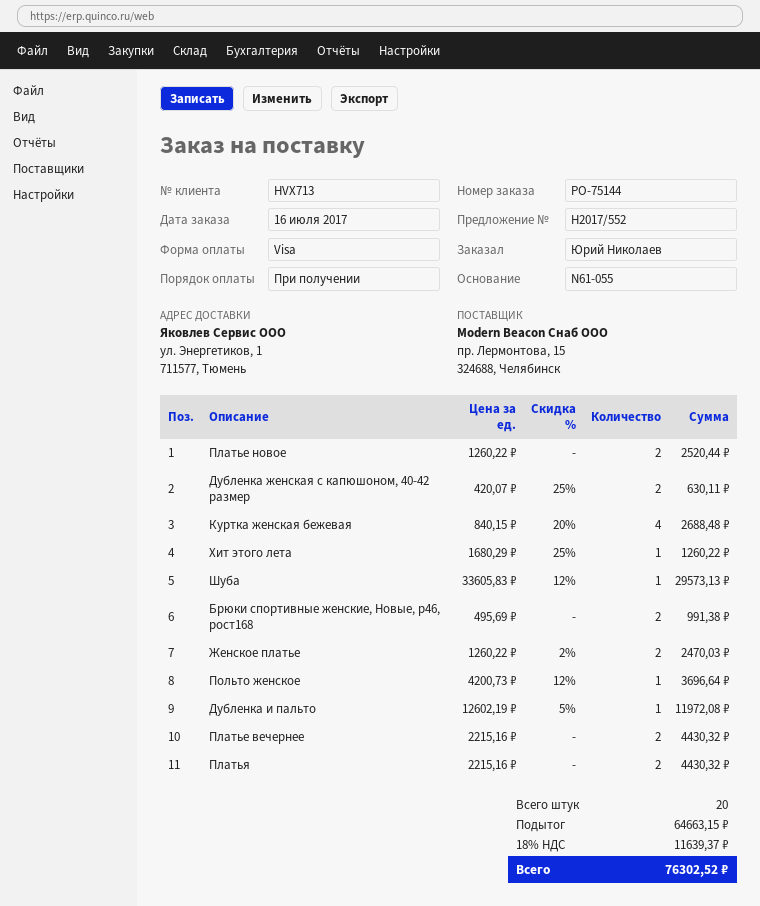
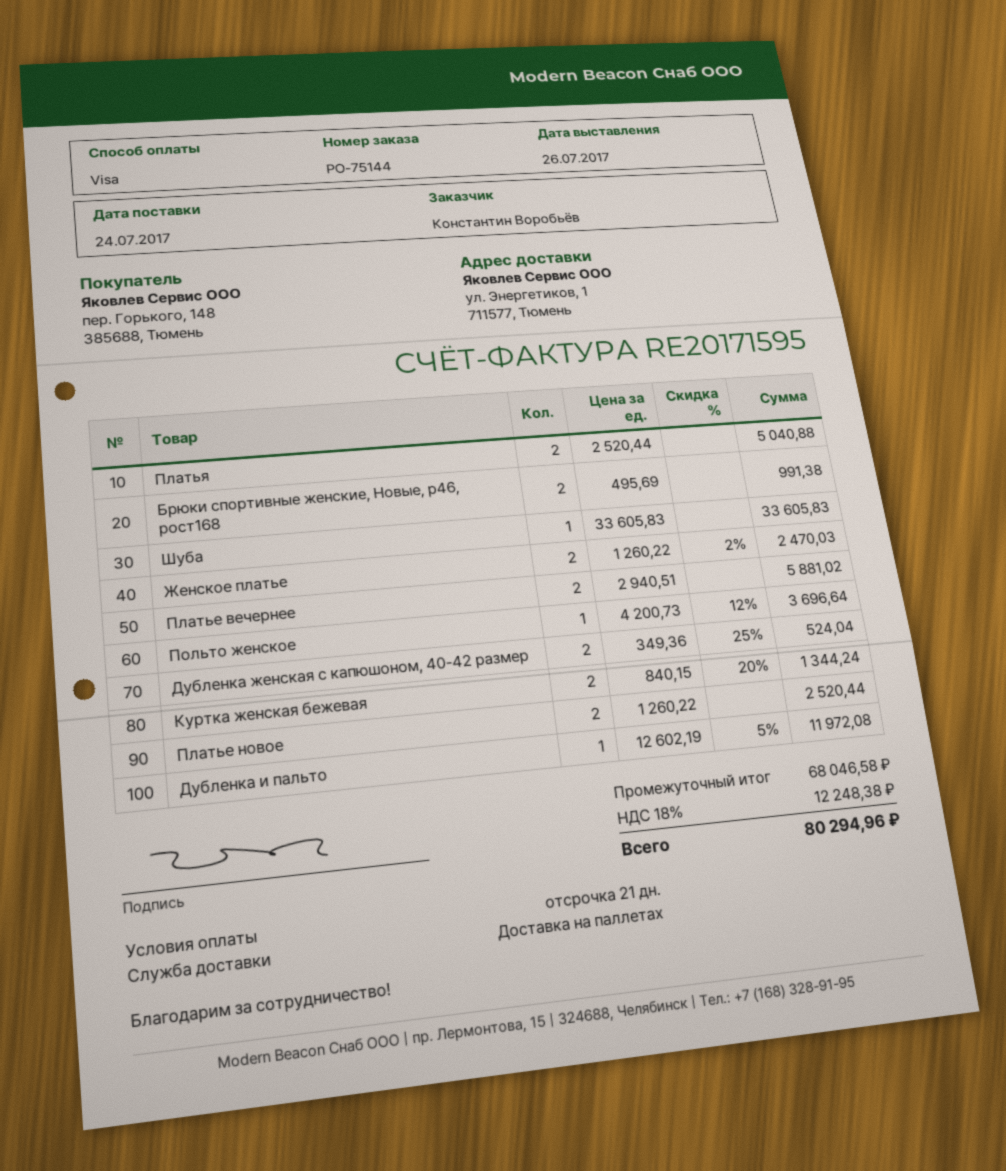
payment terms: on receipt -> 21 days
ordered by: Юрий Николаев -> Константин Воробьёв
Дубленка женская с капюшоном, 40-42 размер: 2 x 420.07 - 25% = 630.11 -> 2 x 349.36 - 25% = 524.04
Куртка женская бежевая: 4 x 840.15 - 20% = 2688.48 -> 2 x 840.15 - 20% = 1344.24
Хит этого лета: 1 x 1680.29 - 25% = 1260.22 -> none
Шуба: 1 x 33605.83 - 12% = 29573.13 -> 1 x 33605.83 = 33605.83
Платье вечернее: 2 x 2215.16 = 4430.32 -> 2 x 2940.51 = 5881.02
Платья: 2 x 2215.16 = 4430.32 -> 2 x 2520.44 = 5040.88
subtotal: 64663.15 -> 68046.58
tax: 18% = 11639.37 -> 18% = 12248.38
total: 76302.52 -> 80294.96

